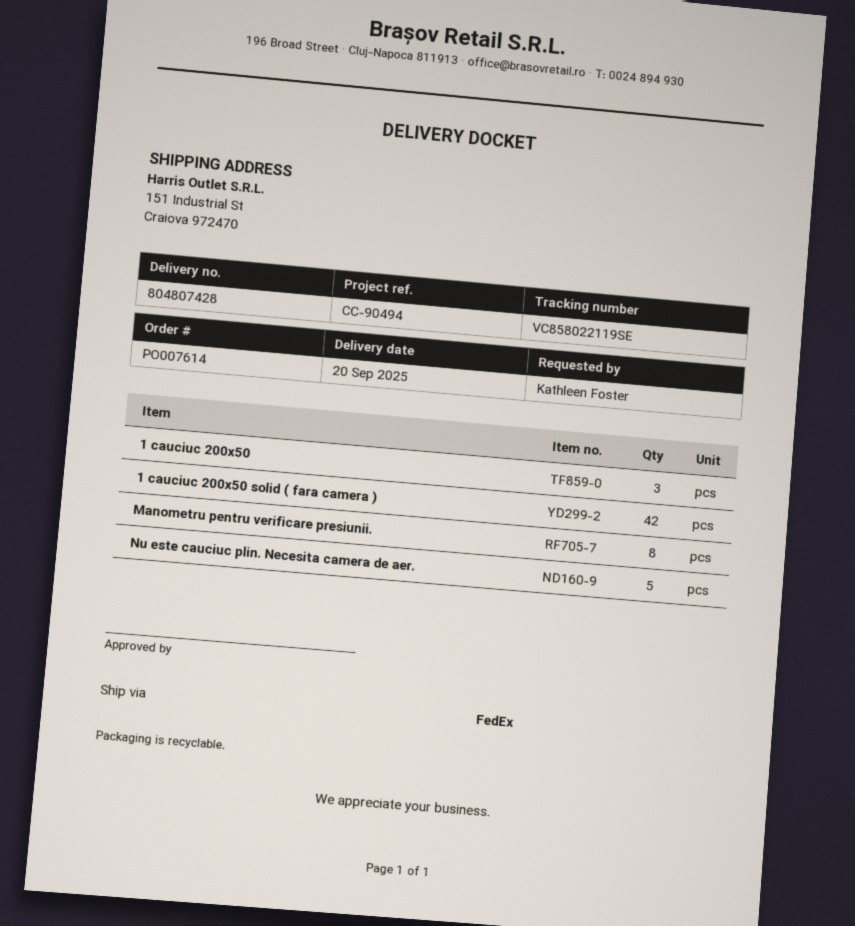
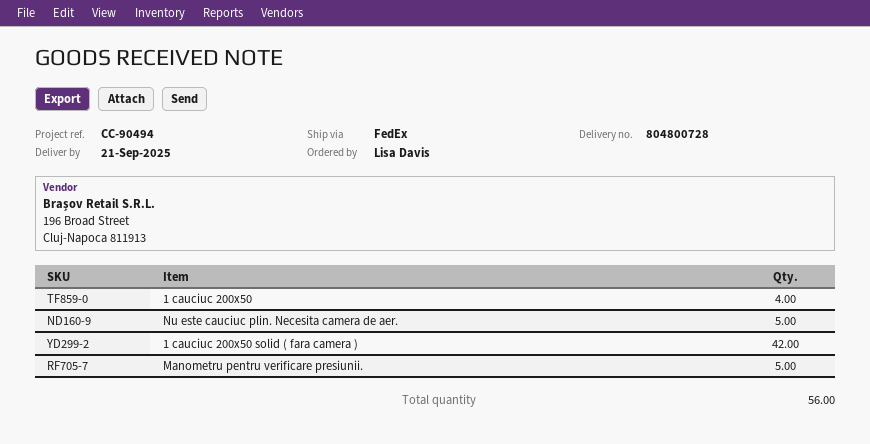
delivery note number: 804807428 -> 804800728
delivery date: 2025-09-20 -> 2025-09-21
ordered by: Kathleen Foster -> Lisa Davis
1 cauciuc 200x50: 3 -> 4
Manometru pentru verificare presiunii.: 8 -> 5

